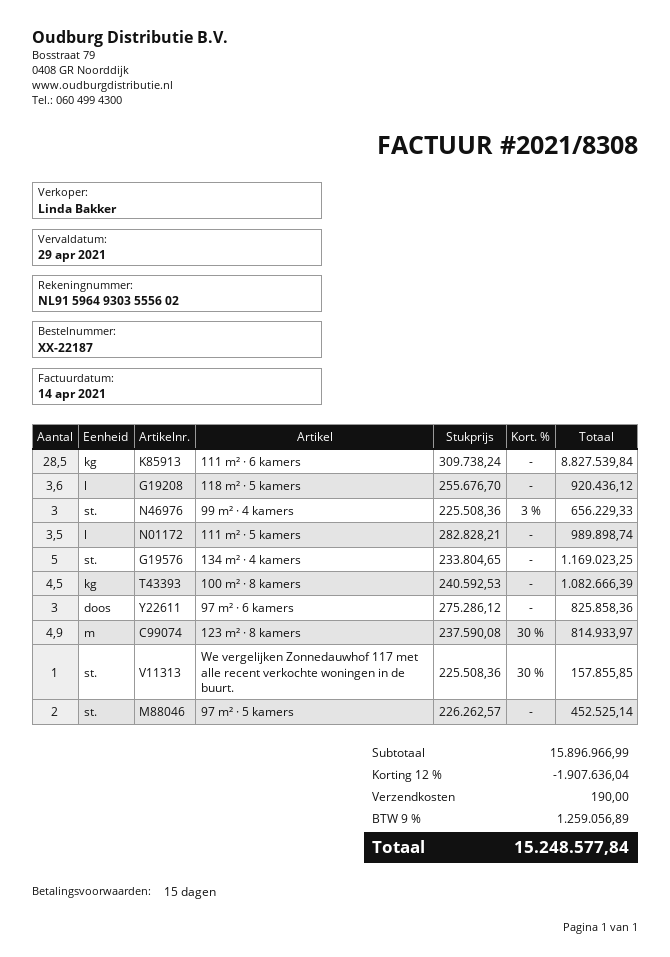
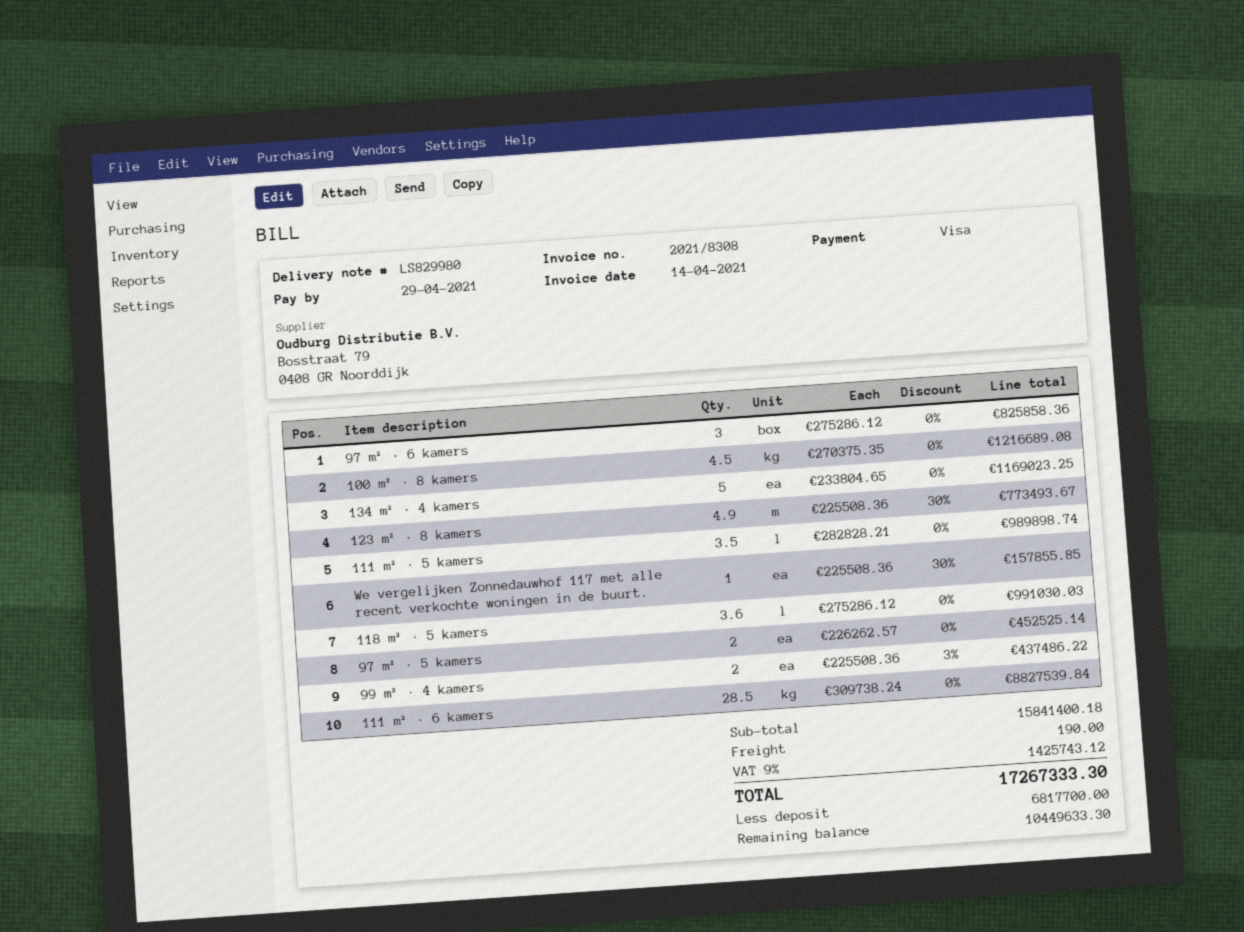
118 m² · 5 kamers: 3.6 x 255676.70 = 920436.12 -> 3.6 x 275286.12 = 991030.03
99 m² · 4 kamers: 3 x 225508.36 - 3% = 656229.33 -> 2 x 225508.36 - 3% = 437486.22
100 m² · 8 kamers: 4.5 x 240592.53 = 1082666.39 -> 4.5 x 270375.35 = 1216689.08
123 m² · 8 kamers: 4.9 x 237590.08 - 30% = 814933.97 -> 4.9 x 225508.36 - 30% = 773493.67
subtotal: 15896966.99 -> 15841400.18
discount: 12% = 1907636.04 -> none
tax: 9% = 1259056.89 -> 9% = 1425743.12
total: 15248577.84 -> 17267333.30

